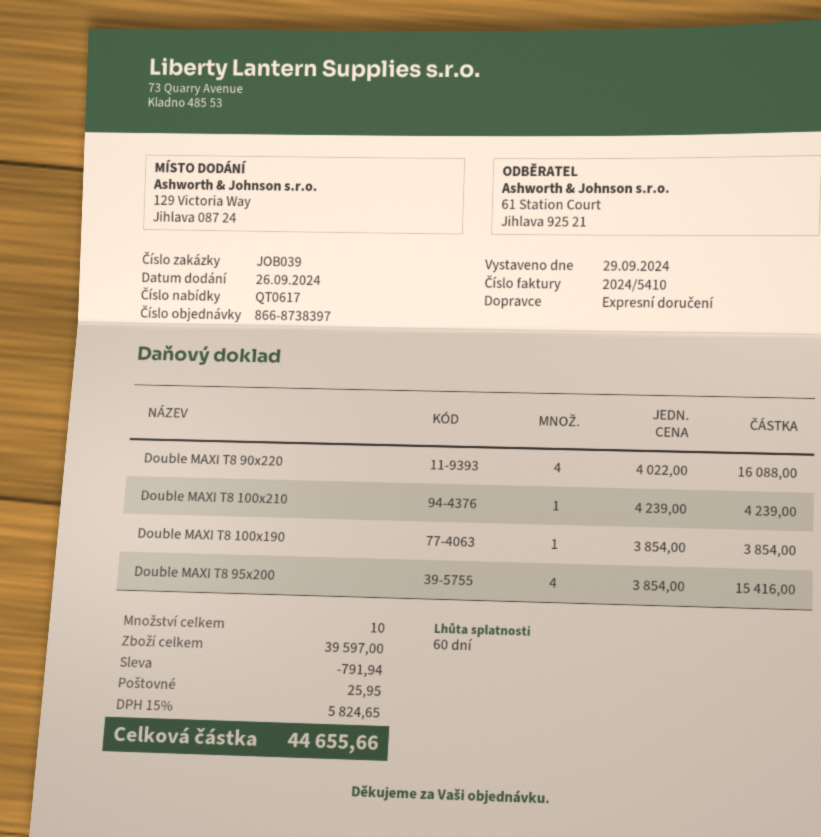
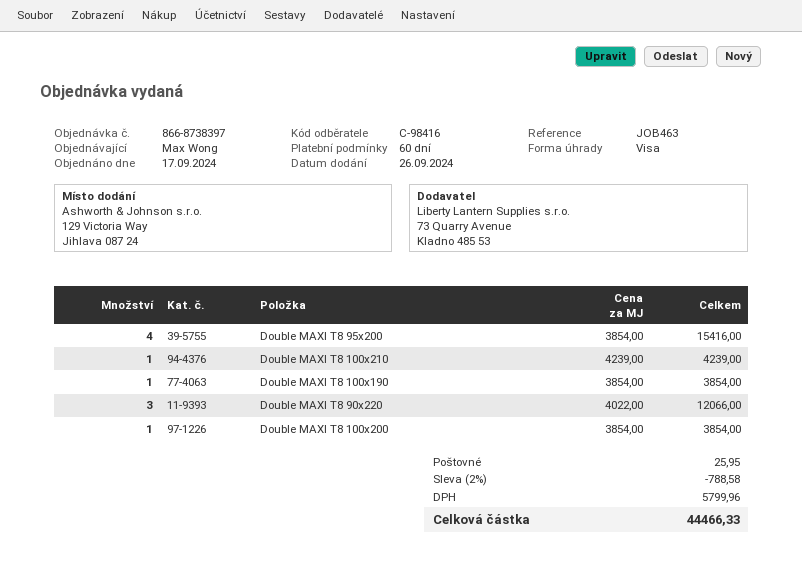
reference: JOB039 -> JOB463
Double MAXI T8 90x220: 4 x 4022.00 = 16088.00 -> 3 x 4022.00 = 12066.00
Double MAXI T8 100x200: none -> 1 x 3854.00 = 3854.00
discount: 791.94 -> 788.58
tax: 5824.65 -> 5799.96
total: 44655.66 -> 44466.33

